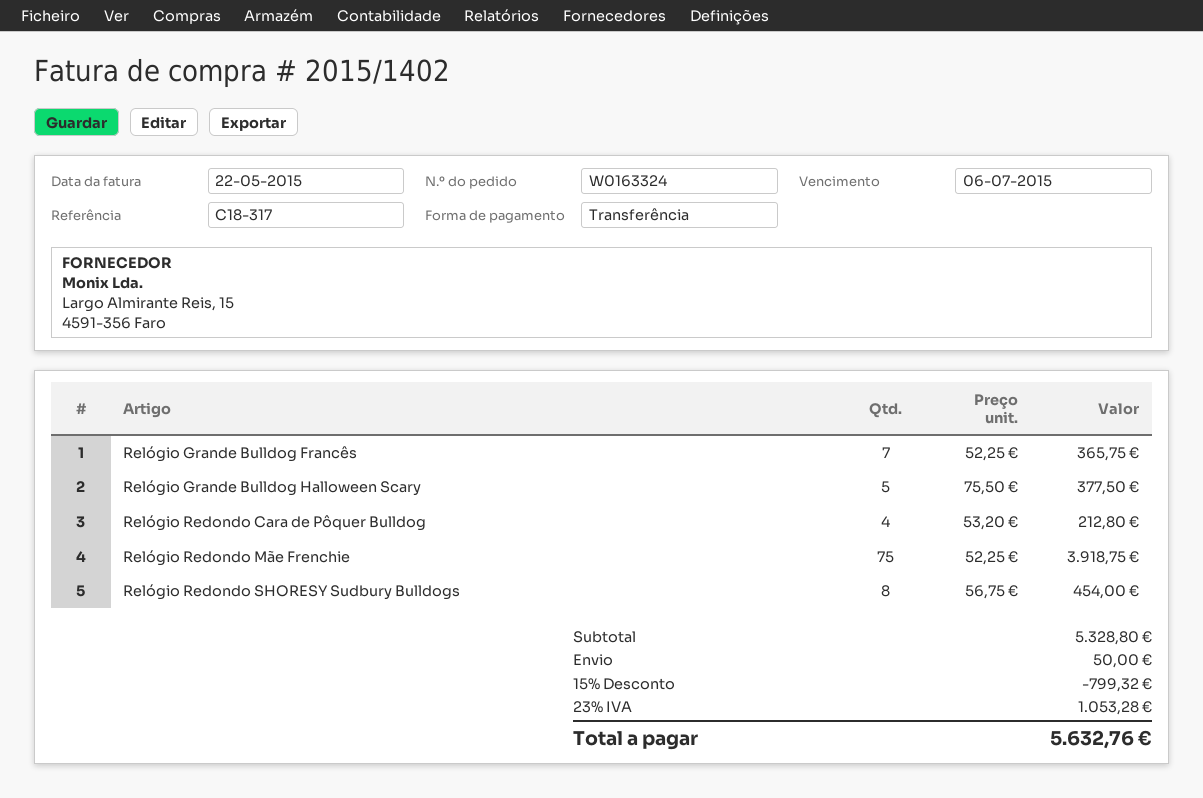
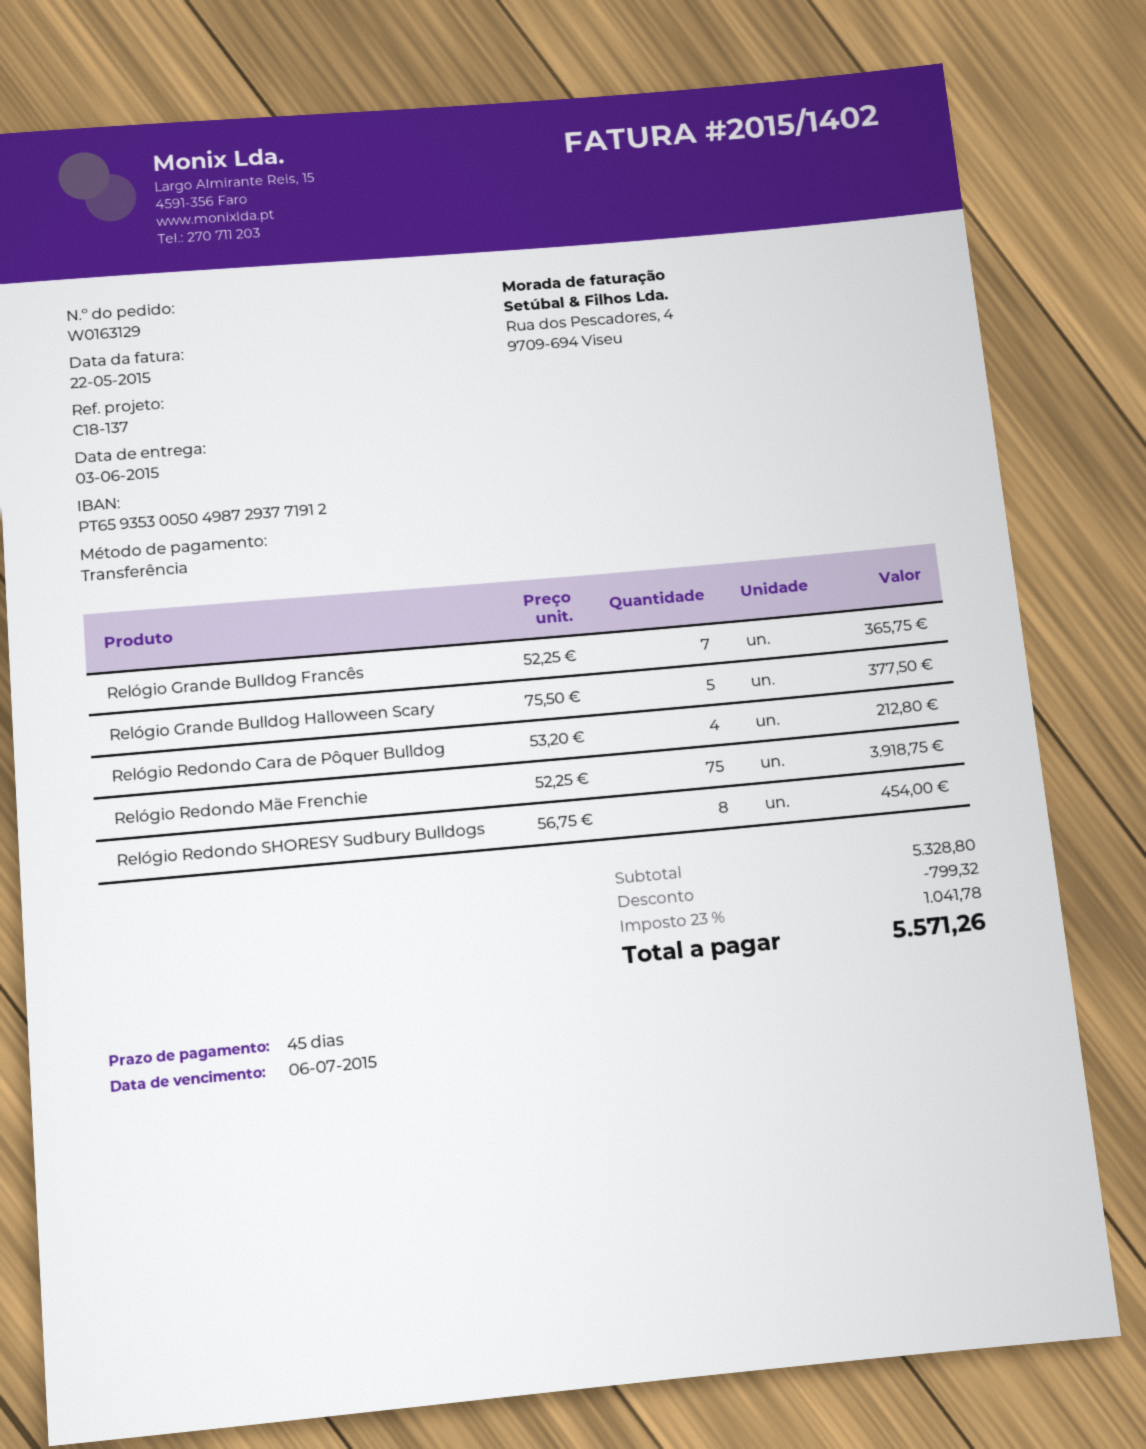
order number: W0163324 -> W0163129
reference: C18-317 -> C18-137
shipping: 50.00 -> none
tax: 23% = 1053.28 -> 23% = 1041.78
total: 5632.76 -> 5571.26

